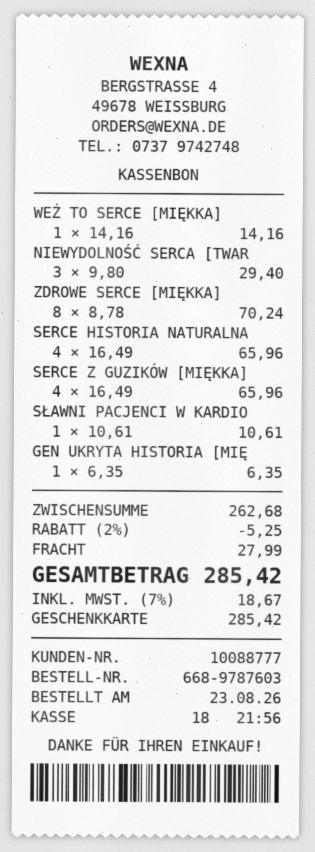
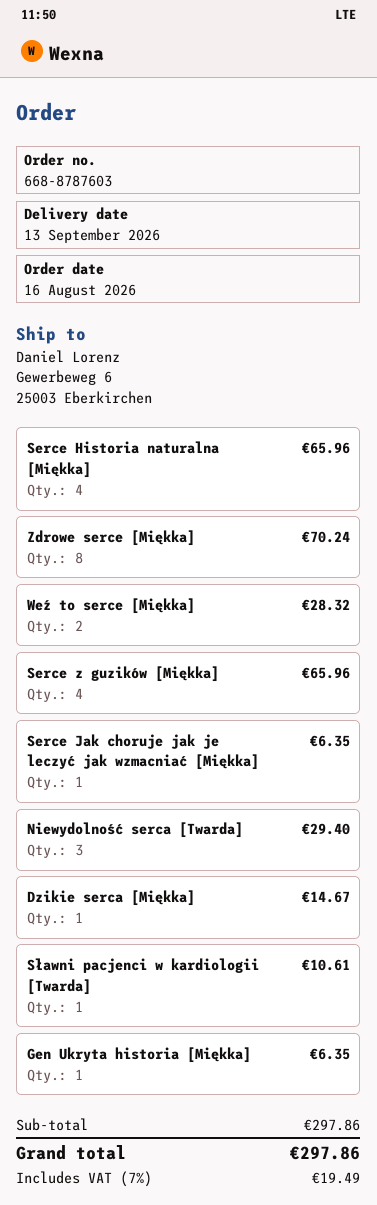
order number: 668-9787603 -> 668-8787603
order date: 2026-08-23 -> 2026-08-16
WEŹ TO SERCE [MIĘKKA]: 1 for 14.16 -> 2 for 28.32
Serce Jak choruje jak je leczyć jak wzmacniać [Miękka]: none -> 1 for 6.35
Dzikie serca [Miękka]: none -> 1 for 14.67
subtotal: 262.68 -> 297.86
discount: 2% = 5.25 -> none
shipping: 27.99 -> none
tax: 7% = 18.67 -> 7% = 19.49
total: 285.42 -> 297.86

